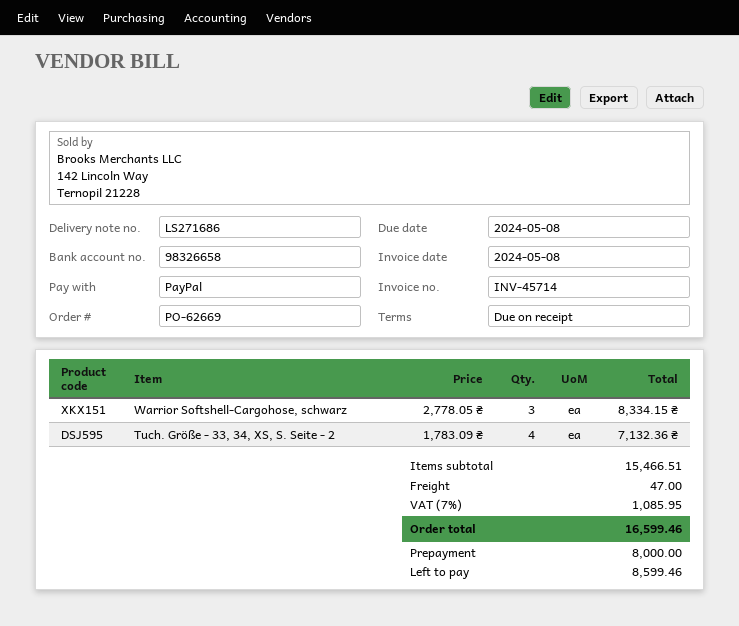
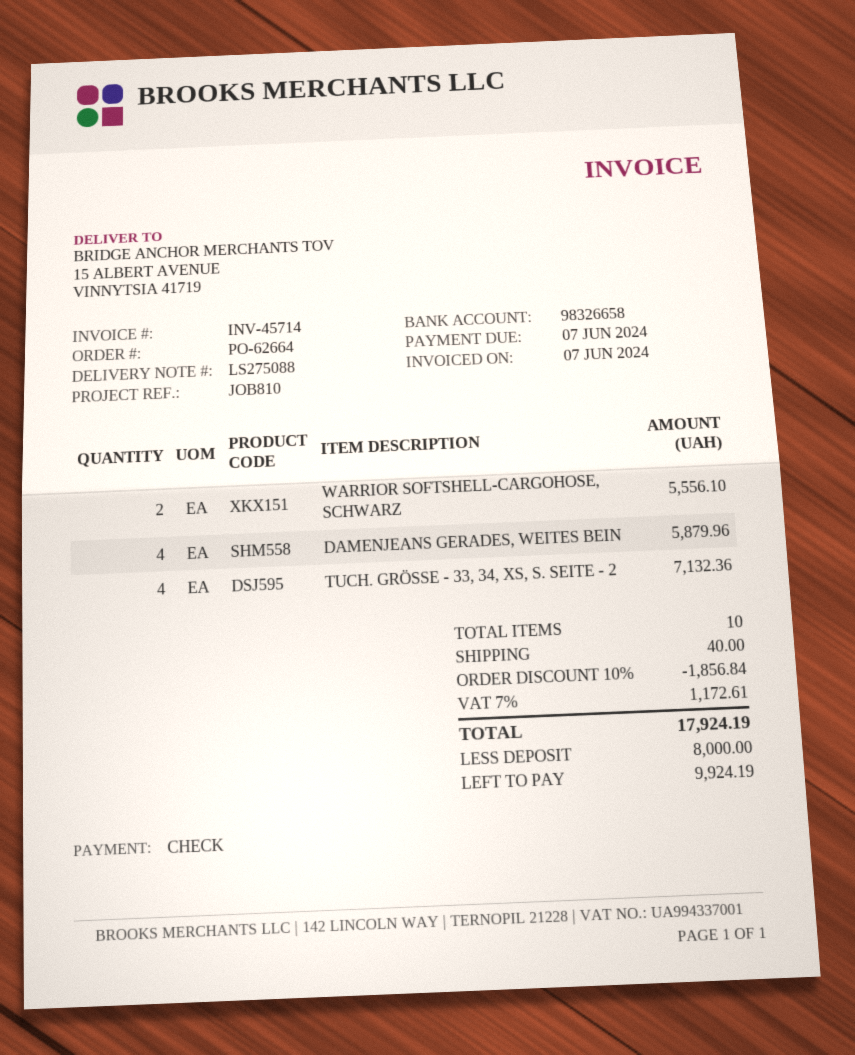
order number: PO-62669 -> PO-62664
delivery note number: LS271686 -> LS275088
invoice date: 2024-05-08 -> 2024-06-07
due date: 2024-05-08 -> 2024-06-07
payment method: PayPal -> cheque
Warrior Softshell-Cargohose, schwarz: 3 for 8334.15 -> 2 for 5556.10
DAMENJEANS GERADES, WEITES BEIN: none -> 4 for 5879.96
discount: none -> 10% = 1856.84
shipping: 47.00 -> 40.00
tax: 7% = 1085.95 -> 7% = 1172.61
total: 16599.46 -> 17924.19
balance: 8599.46 -> 9924.19

